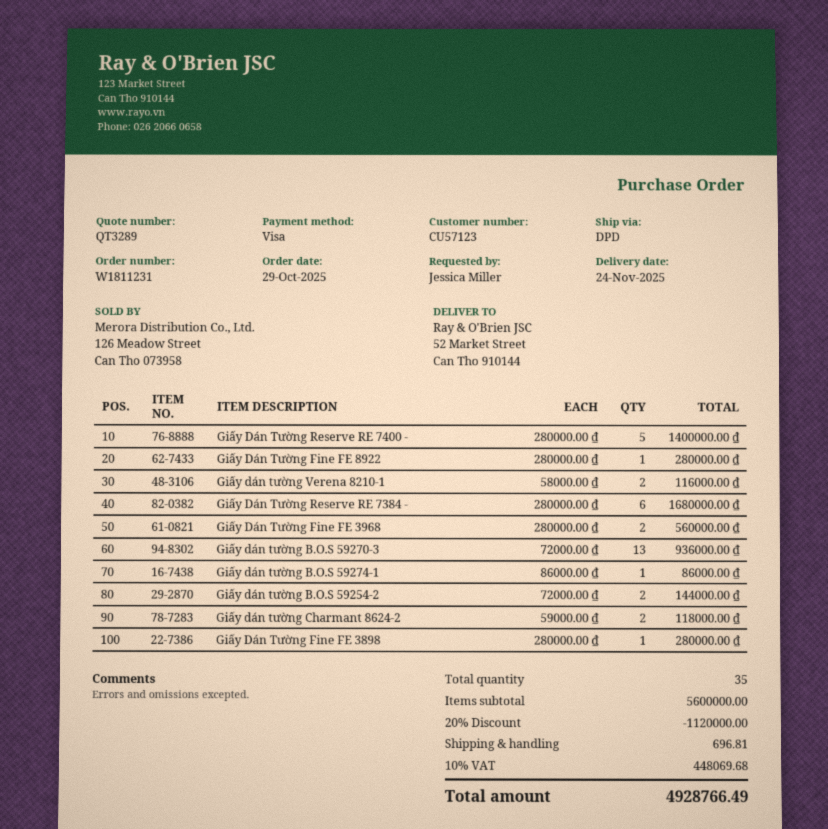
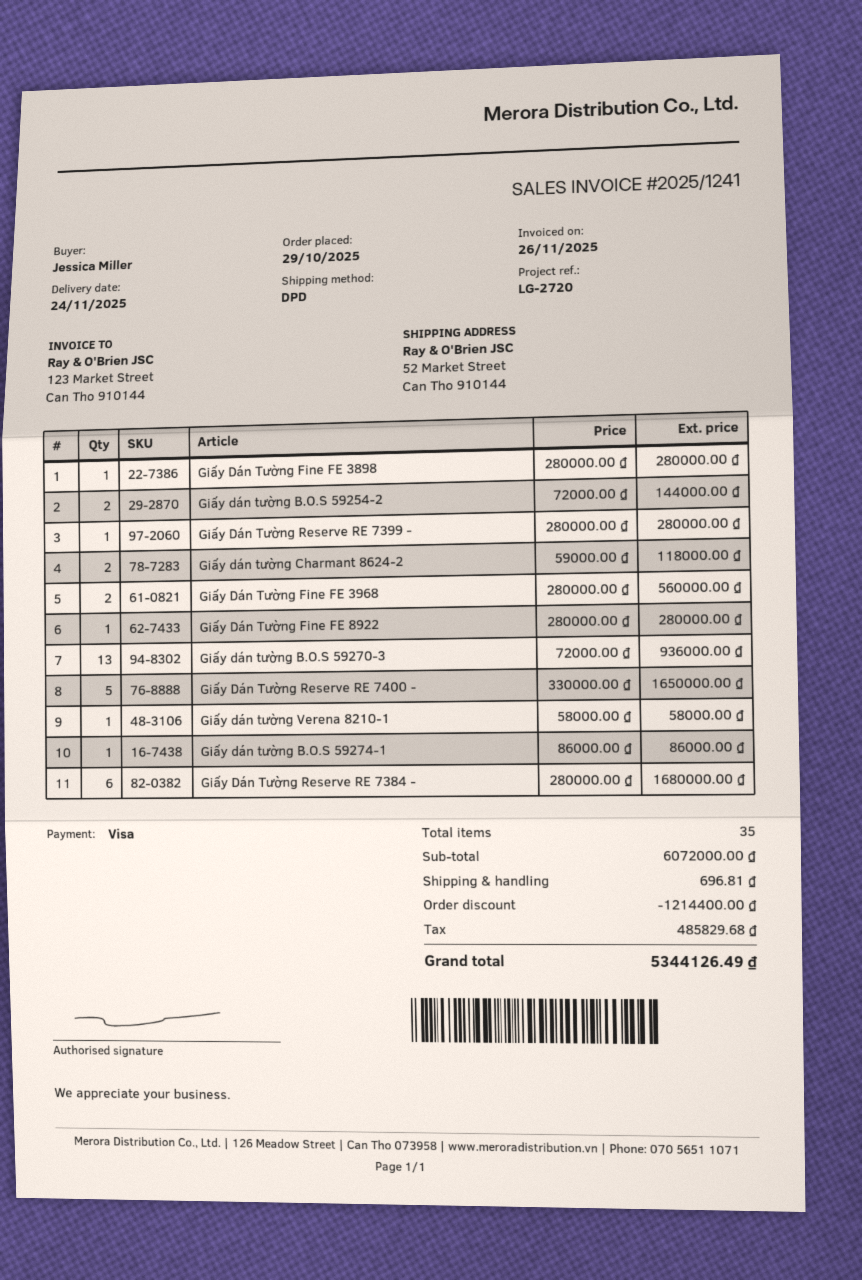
Giấy Dán Tường Reserve RE 7400 -: 5 x 280000.00 = 1400000.00 -> 5 x 330000.00 = 1650000.00
Giấy dán tường Verena 8210-1: 2 x 58000.00 = 116000.00 -> 1 x 58000.00 = 58000.00
Giấy Dán Tường Reserve RE 7399 -: none -> 1 x 280000.00 = 280000.00
subtotal: 5600000.00 -> 6072000.00
discount: 1120000.00 -> 1214400.00
tax: 448069.68 -> 485829.68
total: 4928766.49 -> 5344126.49

